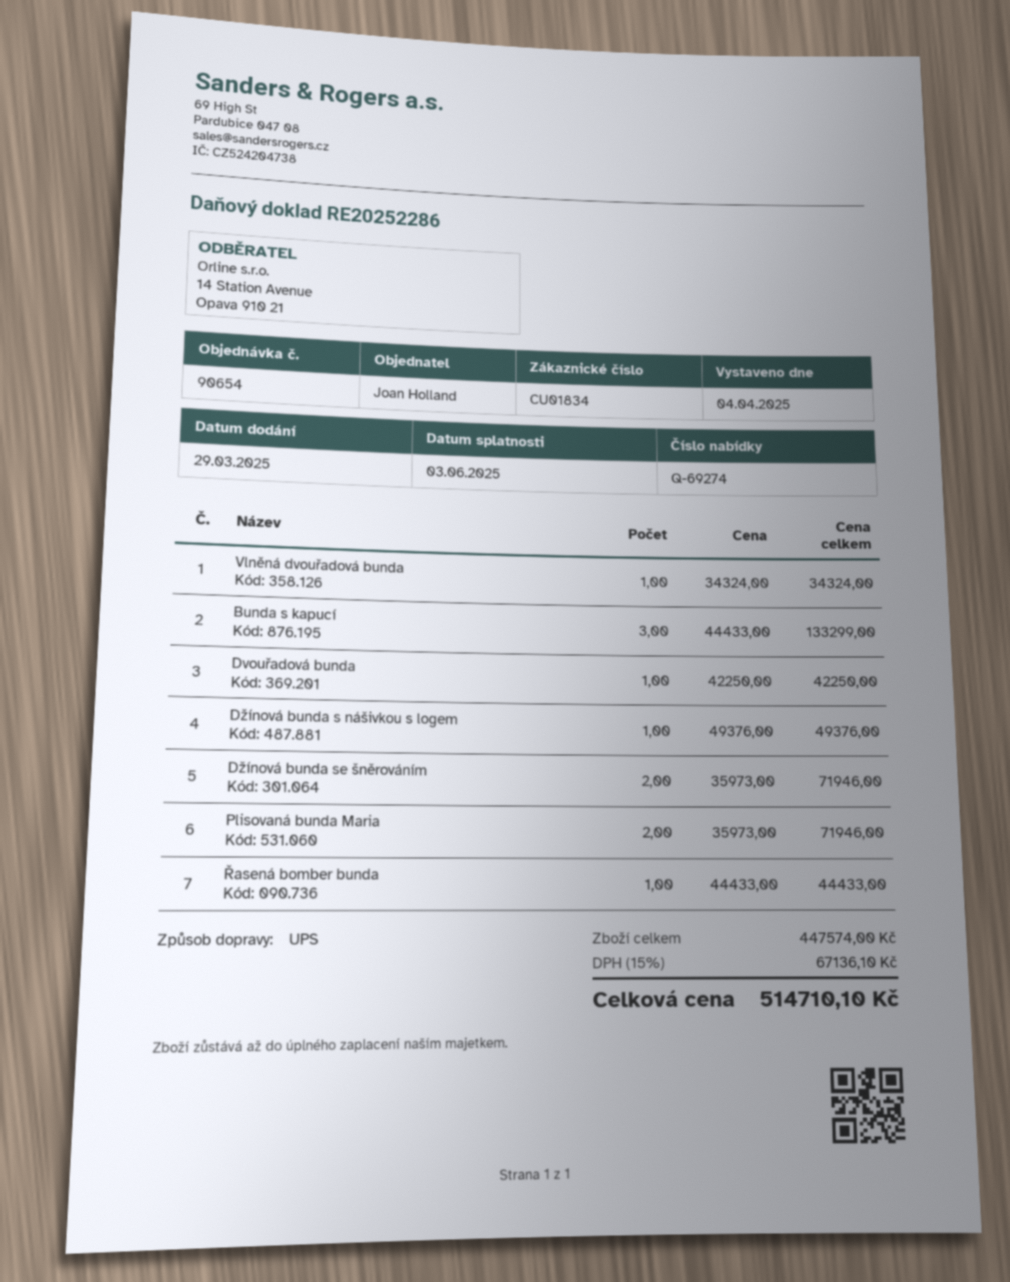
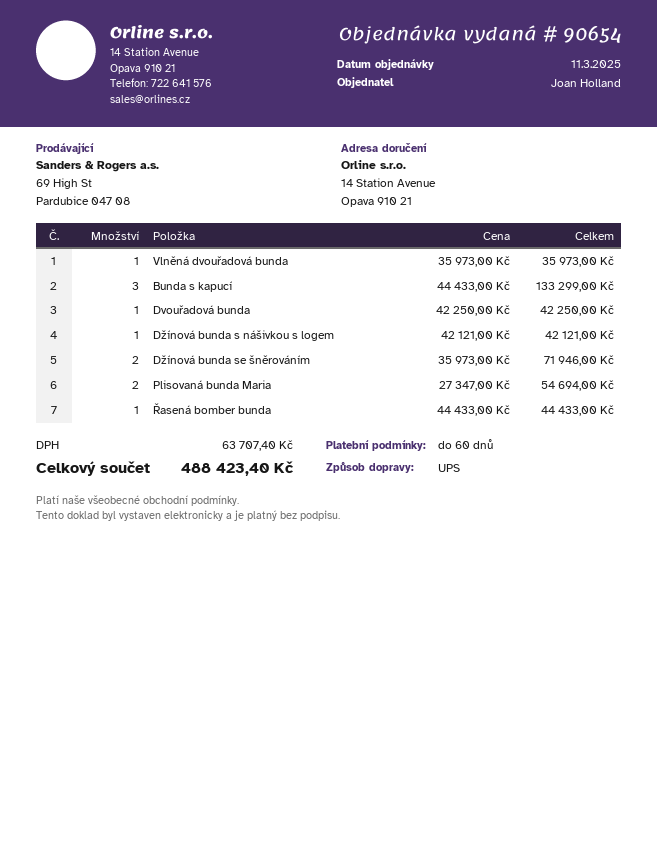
Vlněná dvouřadová bunda: 1 x 34324.00 = 34324.00 -> 1 x 35973.00 = 35973.00
Džínová bunda s nášivkou s logem: 1 x 49376.00 = 49376.00 -> 1 x 42121.00 = 42121.00
Plisovaná bunda Maria: 2 x 35973.00 = 71946.00 -> 2 x 27347.00 = 54694.00
tax: 67136.10 -> 63707.40
total: 514710.10 -> 488423.40

